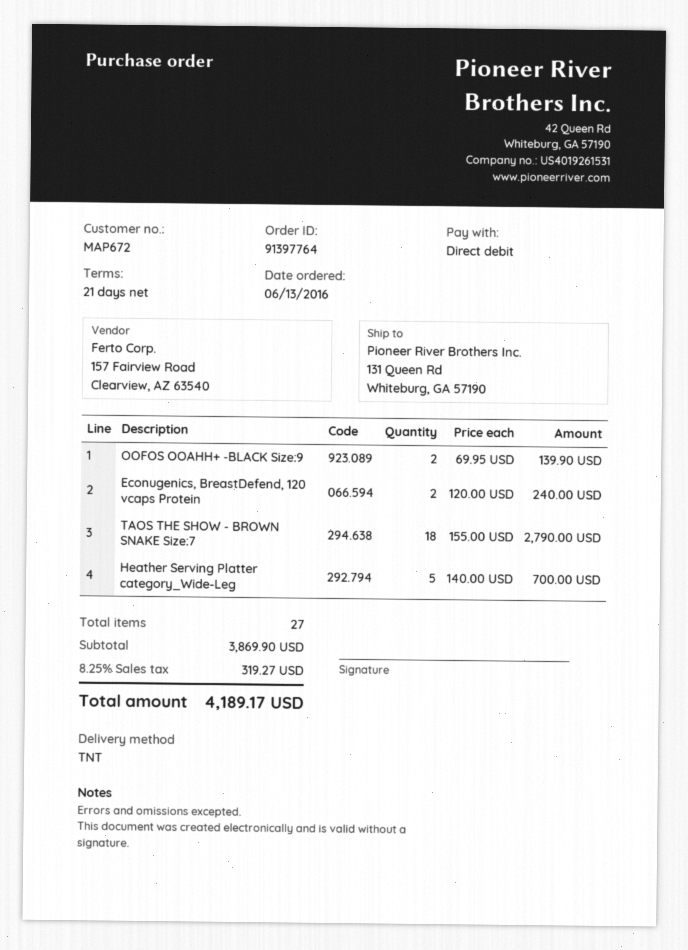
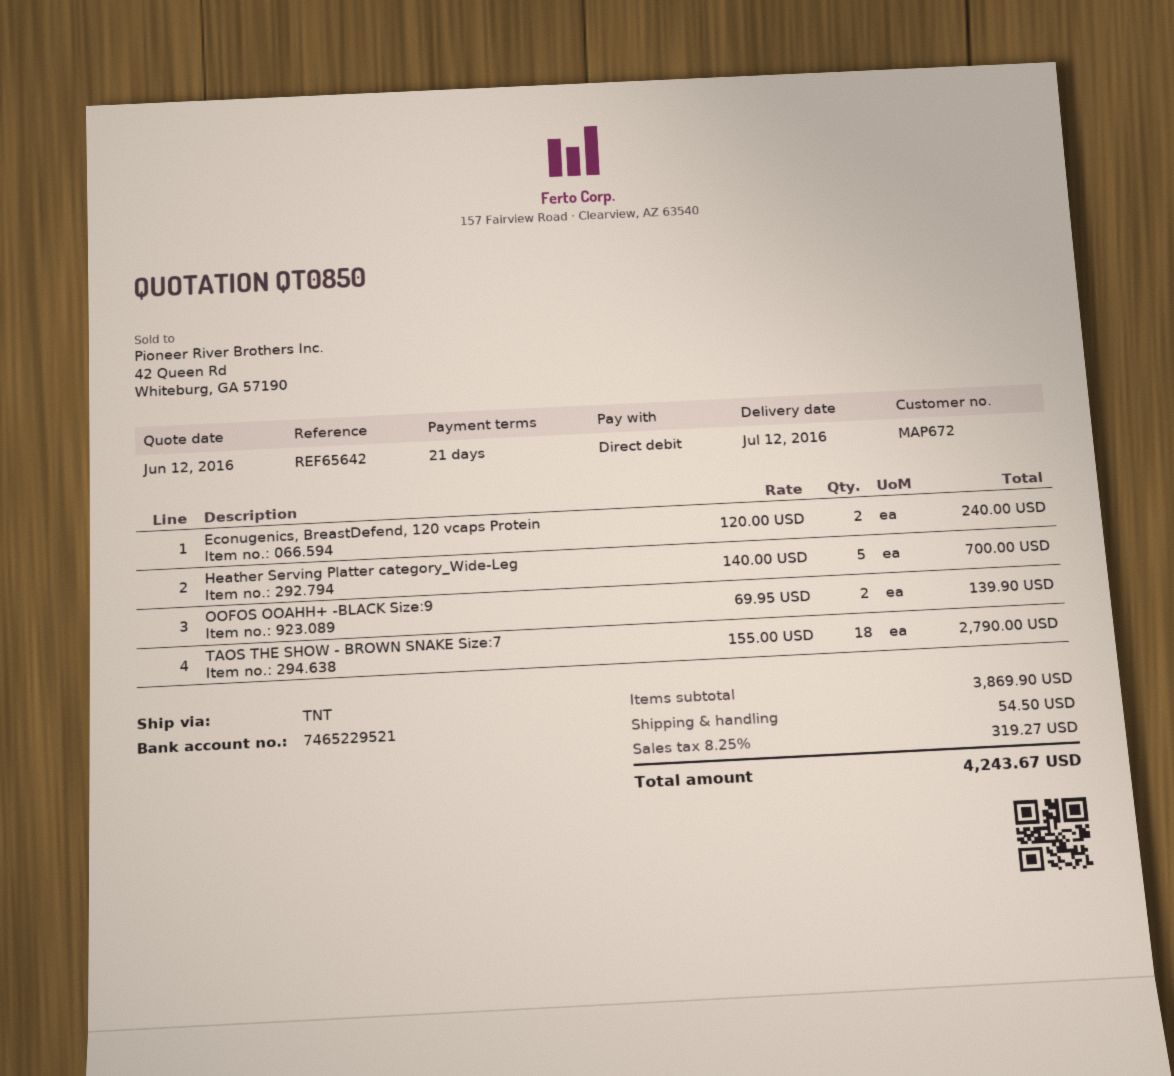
shipping: none -> 54.50
total: 4189.17 -> 4243.67

